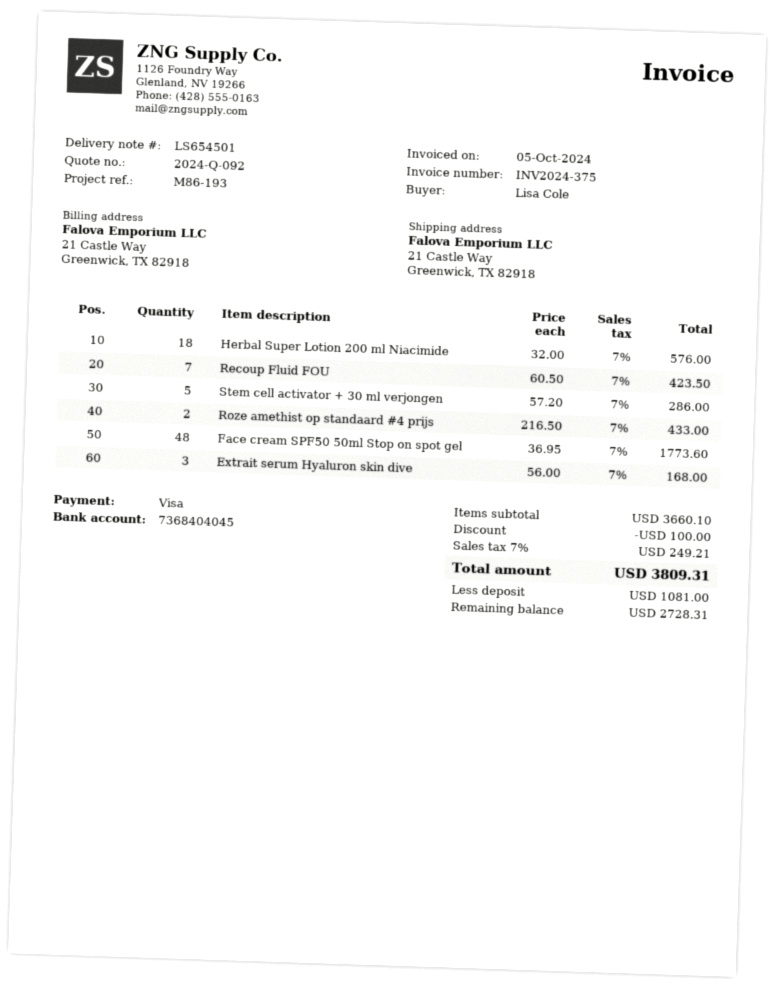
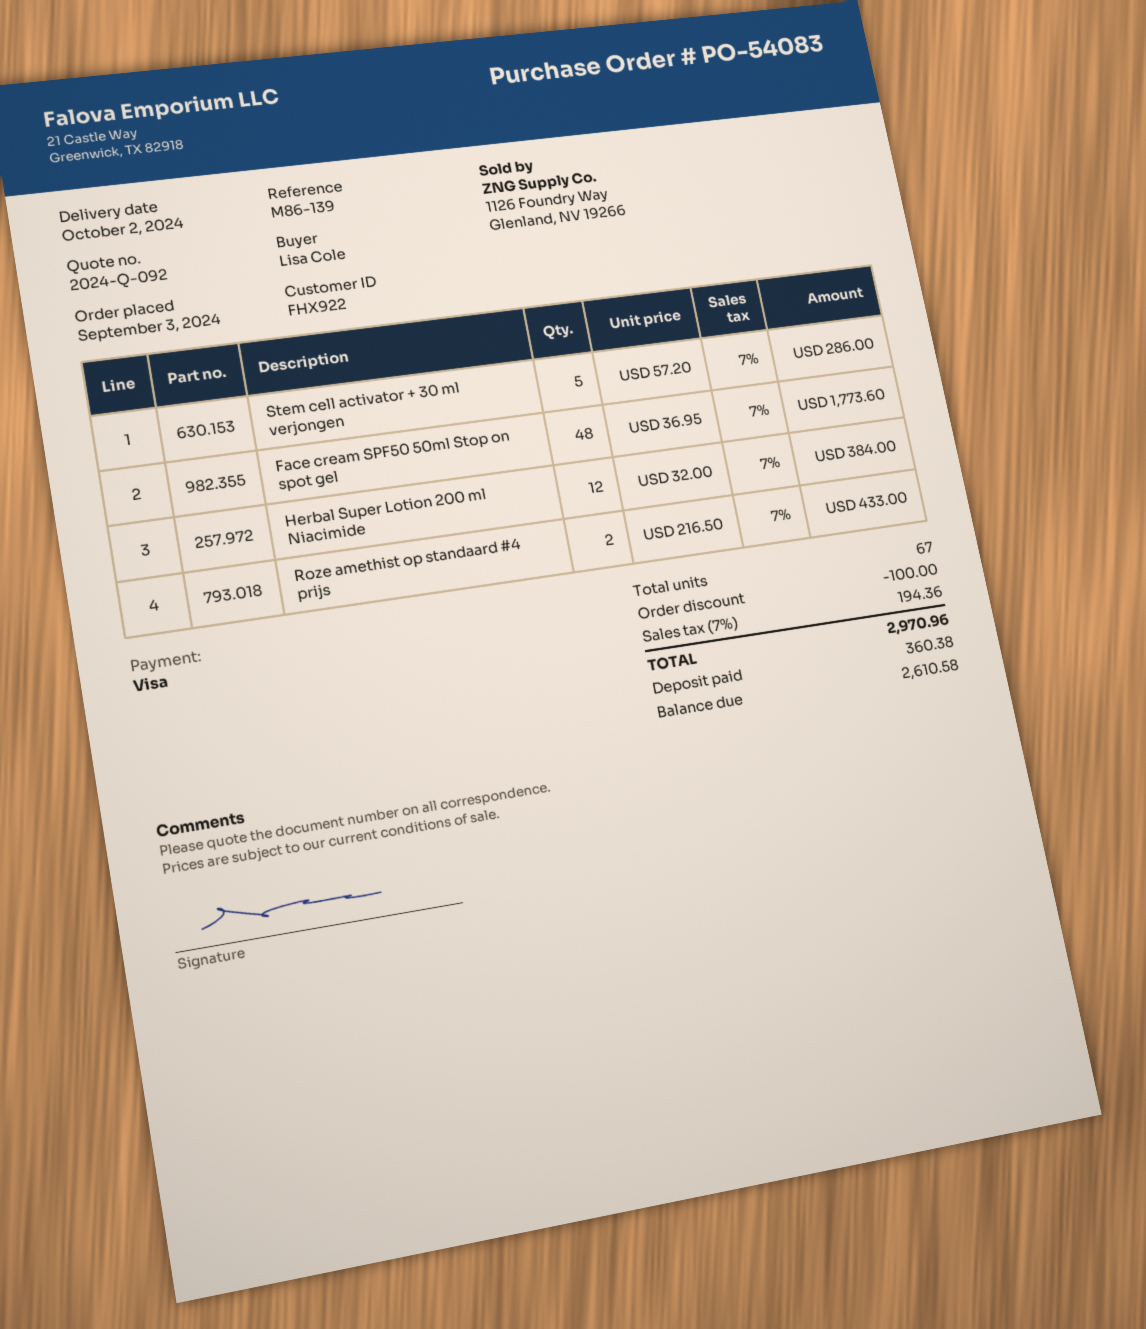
reference: M86-193 -> M86-139
Herbal Super Lotion 200 ml Niacimide: 18 x 32.00 = 576.00 -> 12 x 32.00 = 384.00
Recoup Fluid FOU: 7 x 60.50 = 423.50 -> none
Extrait serum Hyaluron skin dive: 3 x 56.00 = 168.00 -> none
tax: 7% = 249.21 -> 7% = 194.36
total: 3809.31 -> 2970.96
deposit: 1081.00 -> 360.38
balance: 2728.31 -> 2610.58

